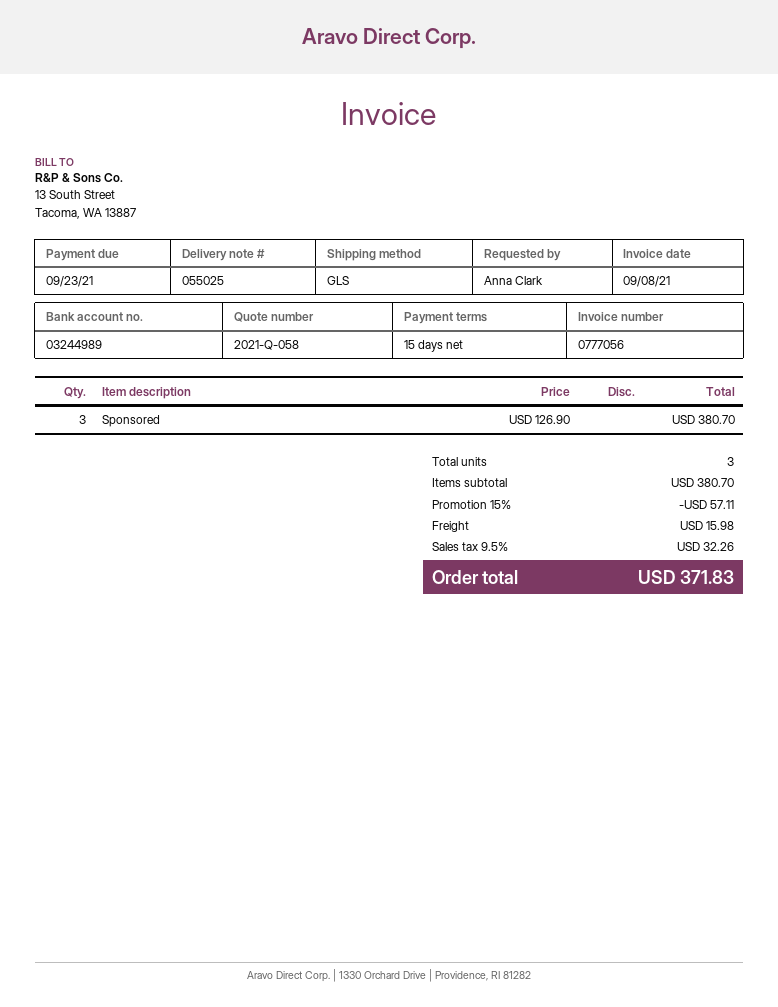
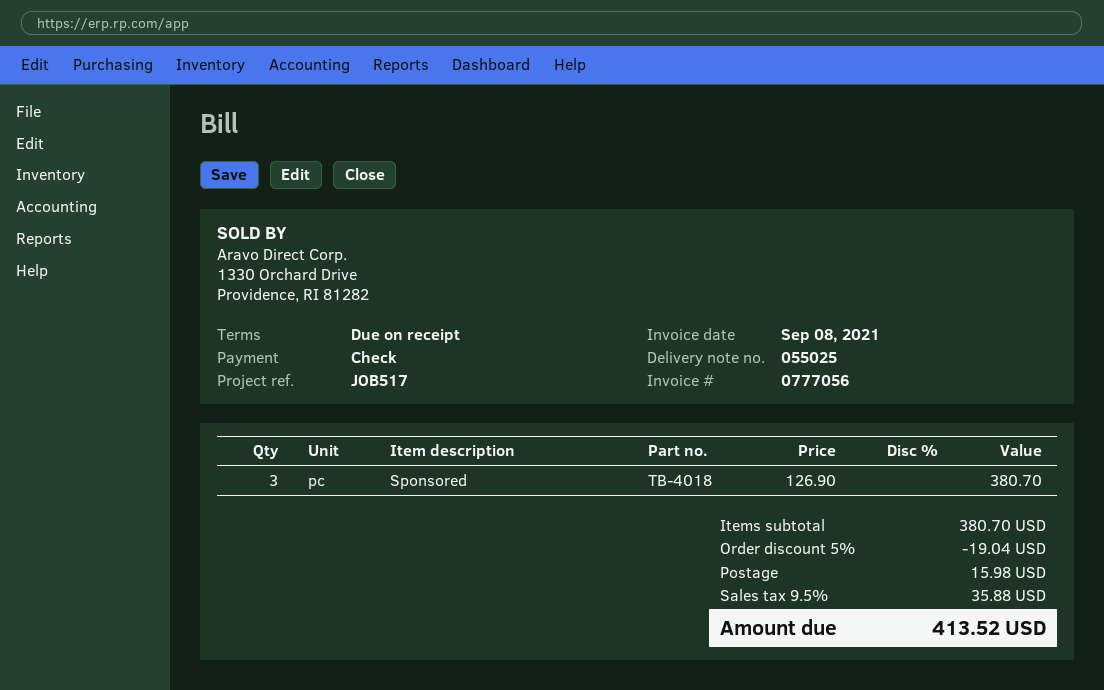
payment terms: 15 days -> on receipt
discount: 15% = 57.11 -> 5% = 19.04
tax: 9.5% = 32.26 -> 9.5% = 35.88
total: 371.83 -> 413.52

